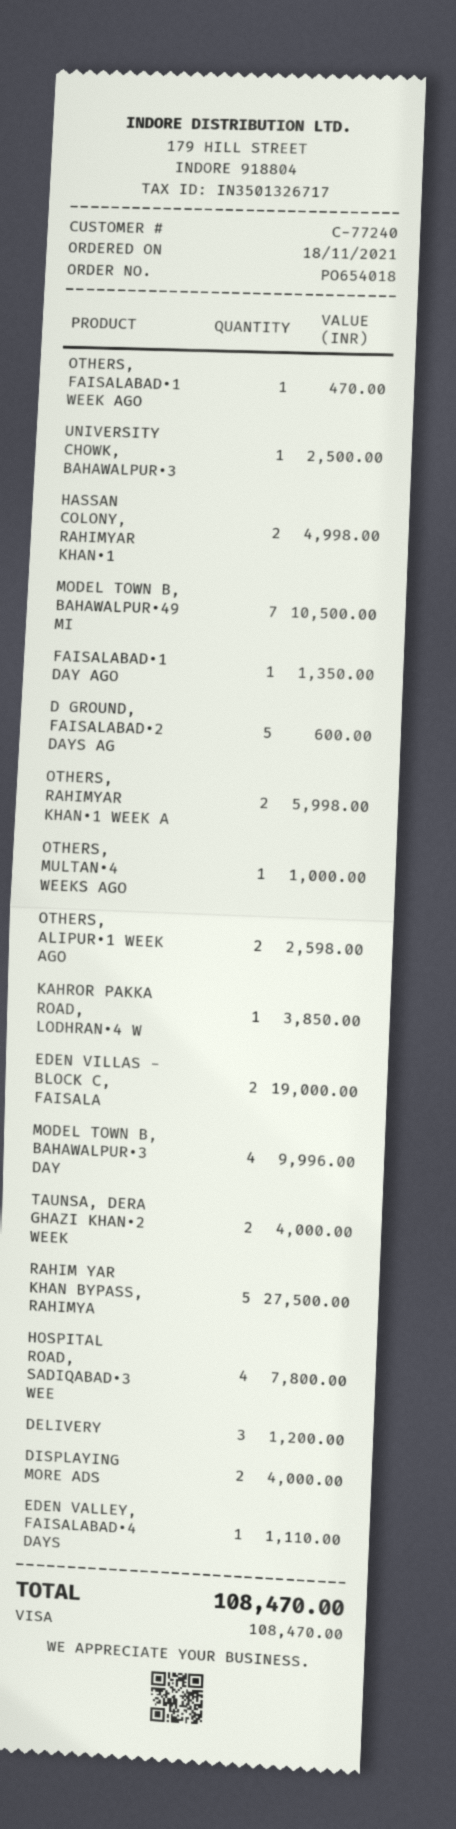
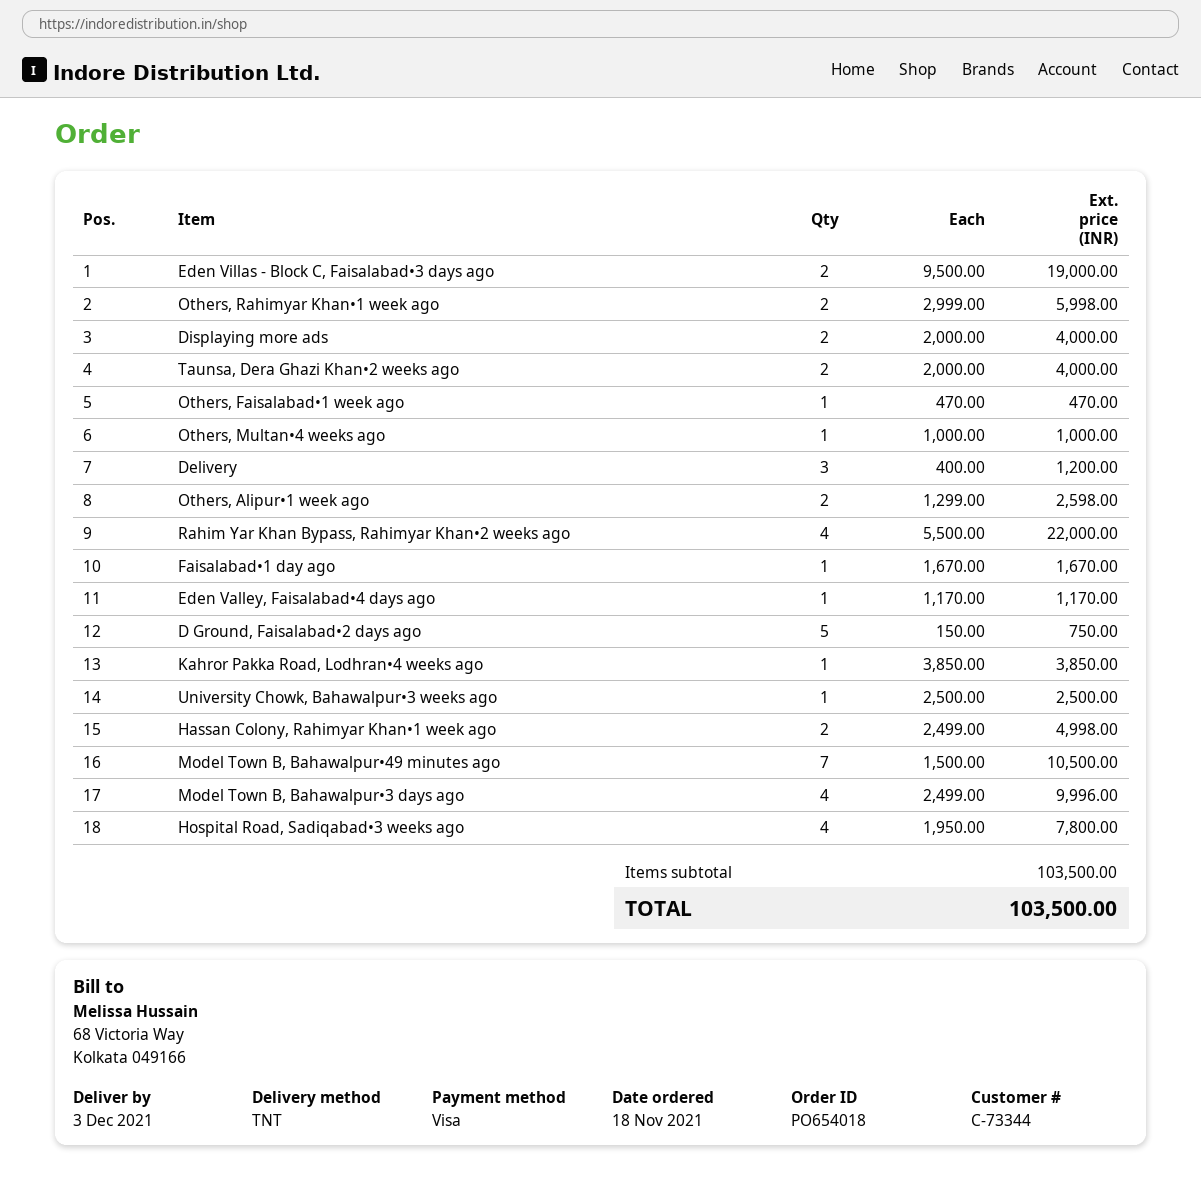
customer number: C-77240 -> C-73344
FAISALABAD•1 DAY AGO: 1 for 1350.00 -> 1 for 1670.00
D GROUND, FAISALABAD•2 DAYS AG: 5 for 600.00 -> 5 for 750.00
RAHIM YAR KHAN BYPASS, RAHIMYA: 5 for 27500.00 -> 4 for 22000.00
EDEN VALLEY, FAISALABAD•4 DAYS: 1 for 1110.00 -> 1 for 1170.00
total: 108470.00 -> 103500.00

